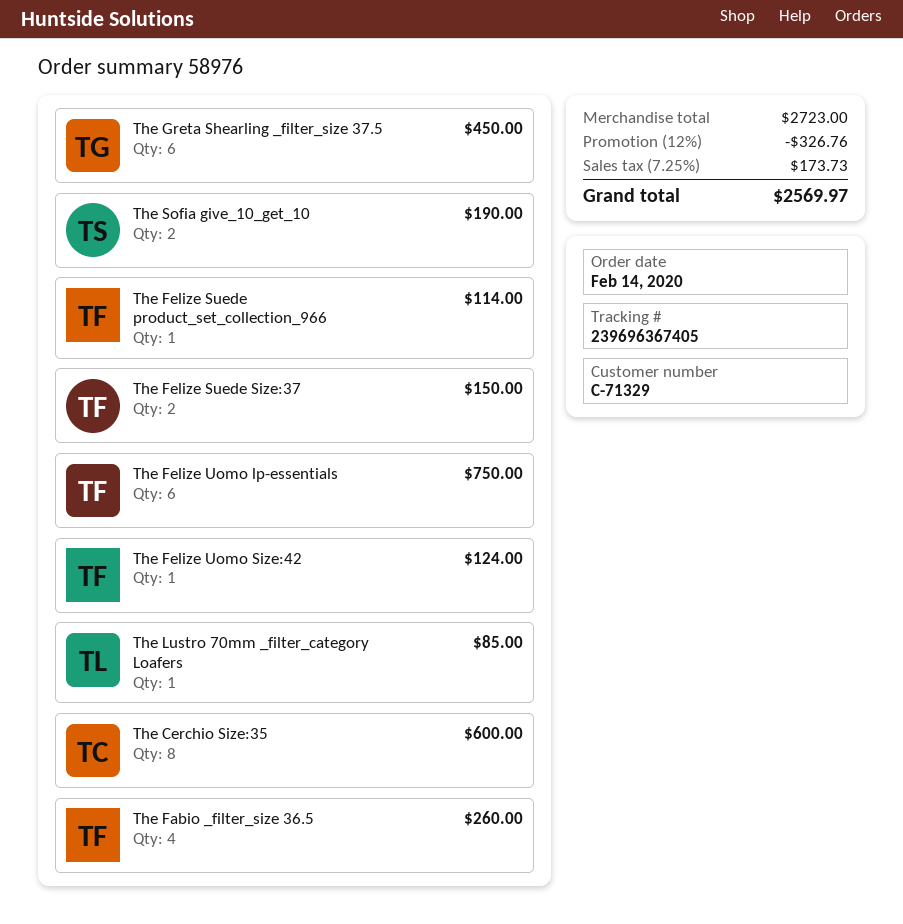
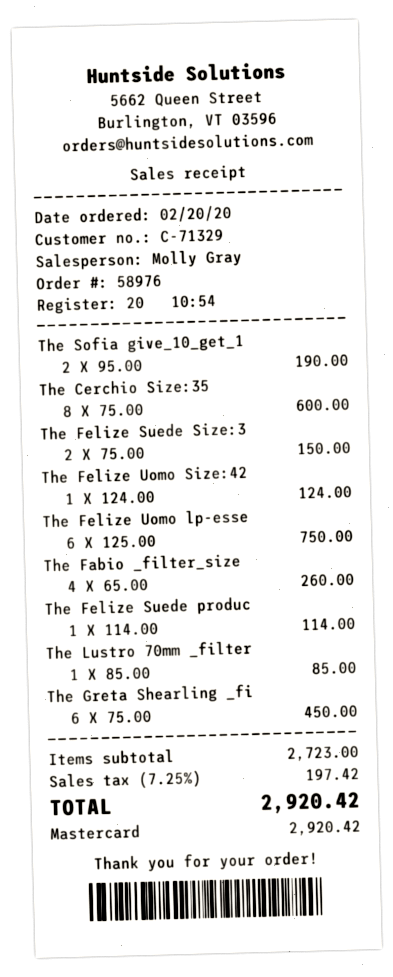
order date: 2020-02-14 -> 2020-02-20
discount: 12% = 326.76 -> none
tax: 7.25% = 173.73 -> 7.25% = 197.42
total: 2569.97 -> 2920.42

